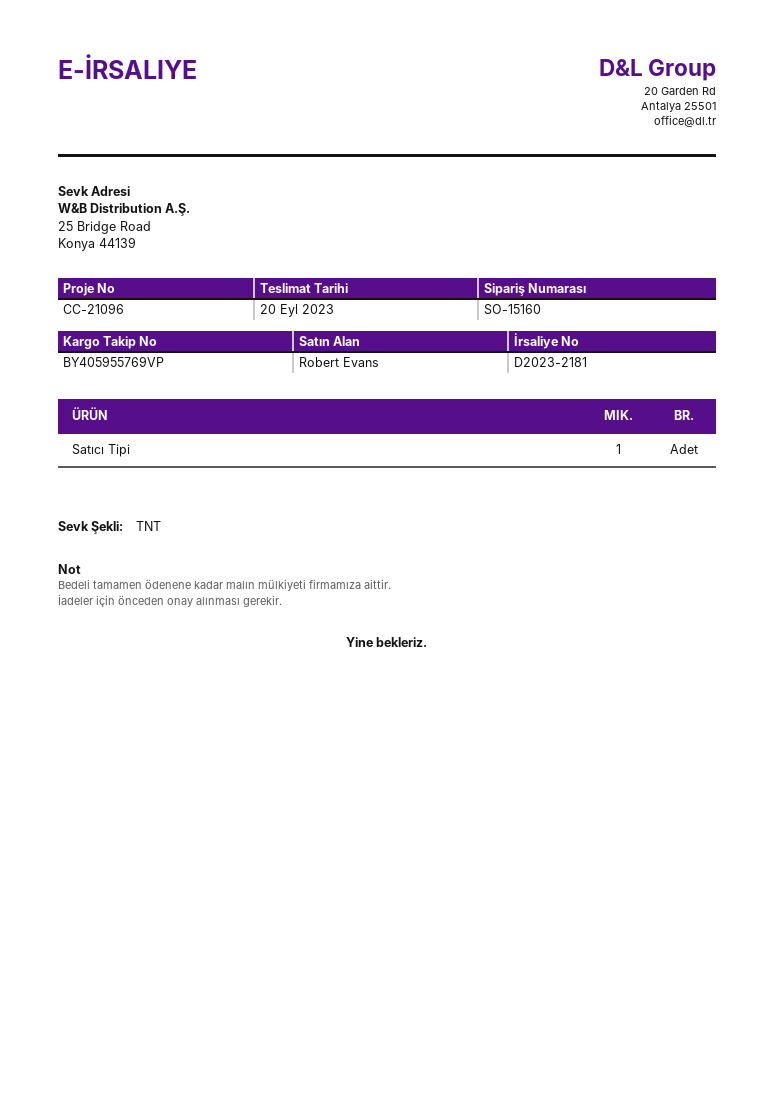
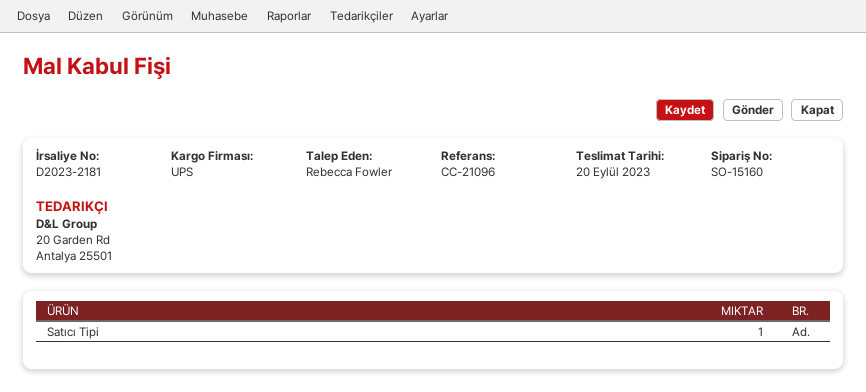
ordered by: Robert Evans -> Rebecca Fowler
shipping method: TNT -> UPS

